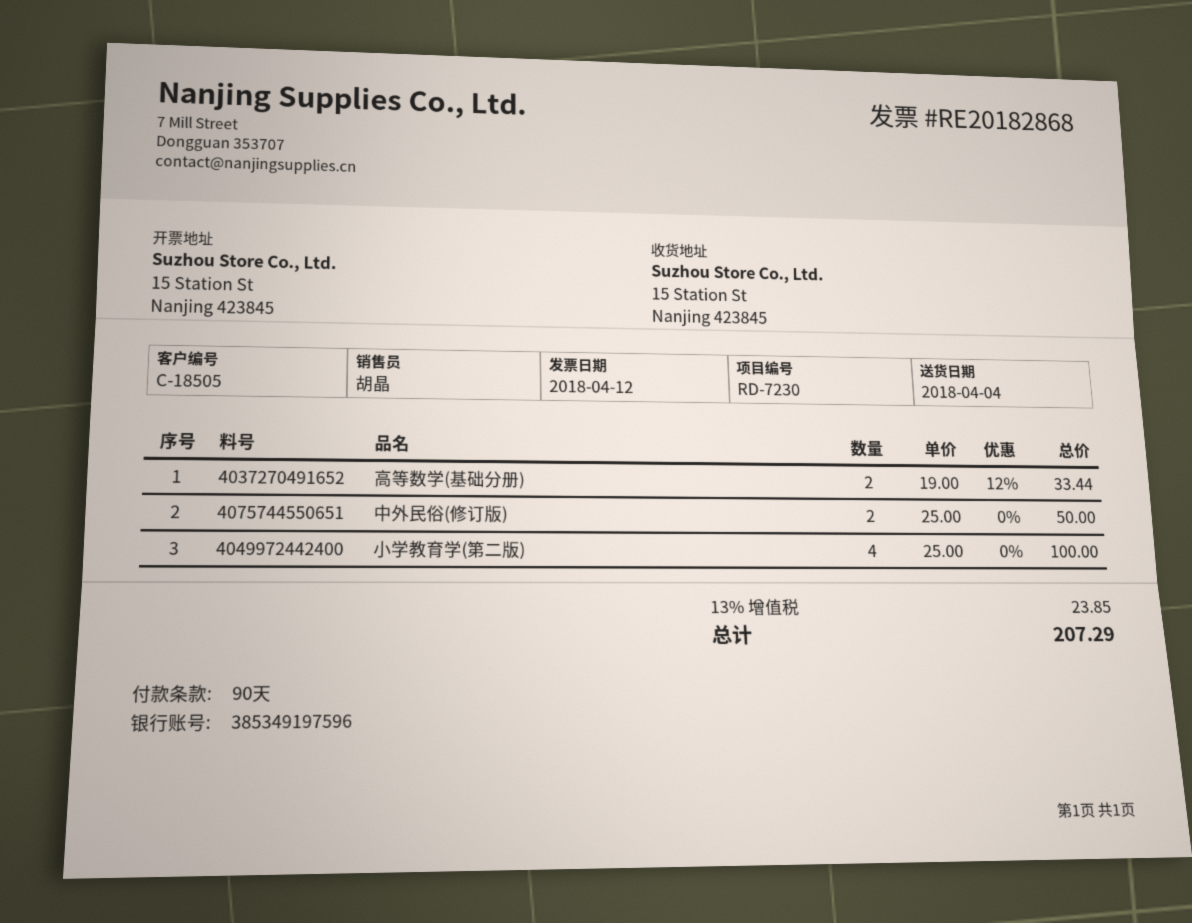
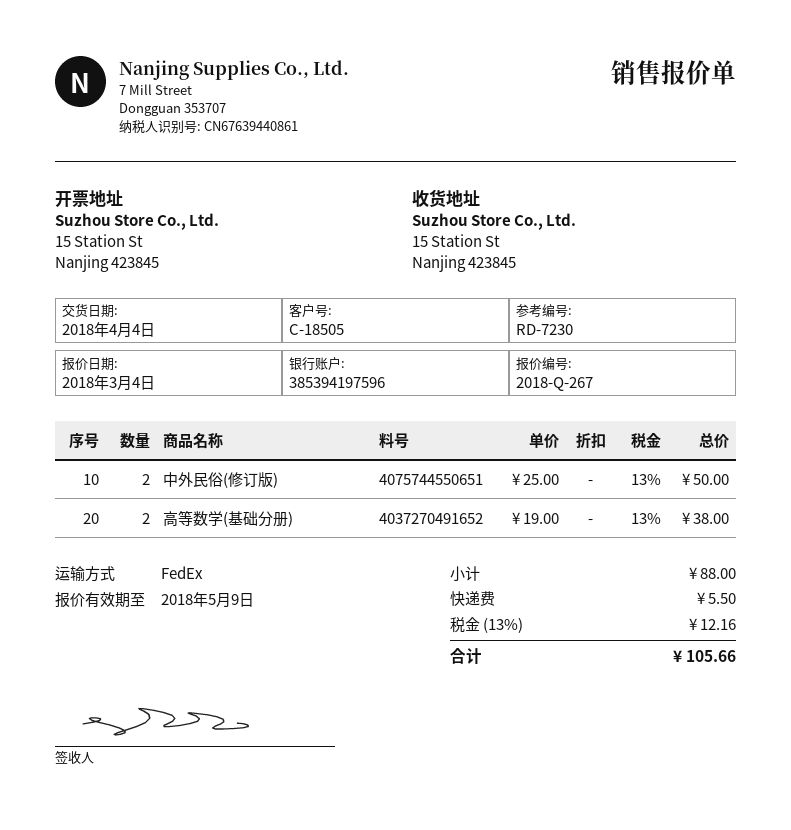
bank account: 385349197596 -> 385394197596
高等数学(基础分册): 2 x 19.00 - 12% = 33.44 -> 2 x 19.00 = 38.00
小学教育学(第二版): 4 x 25.00 = 100.00 -> none
shipping: none -> 5.50
tax: 13% = 23.85 -> 13% = 12.16
total: 207.29 -> 105.66

